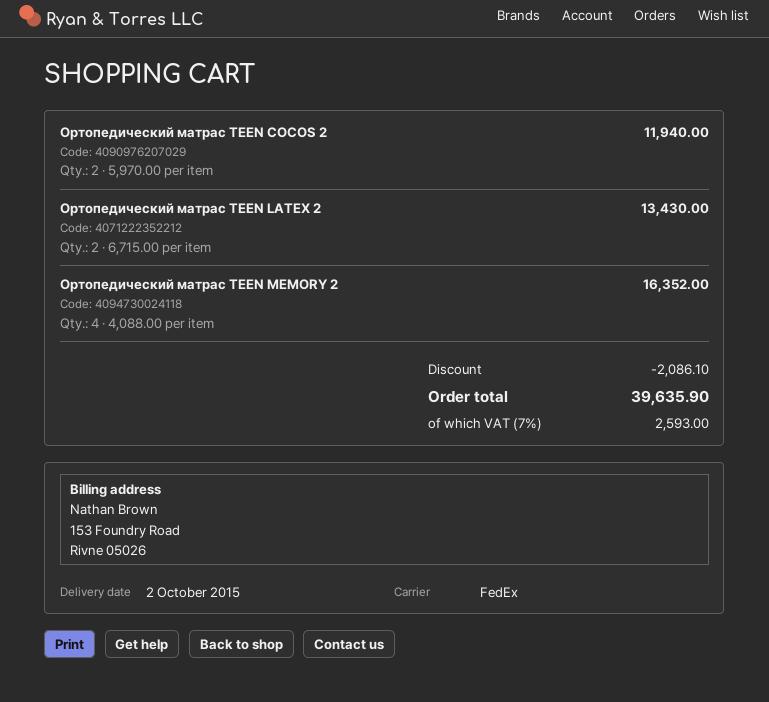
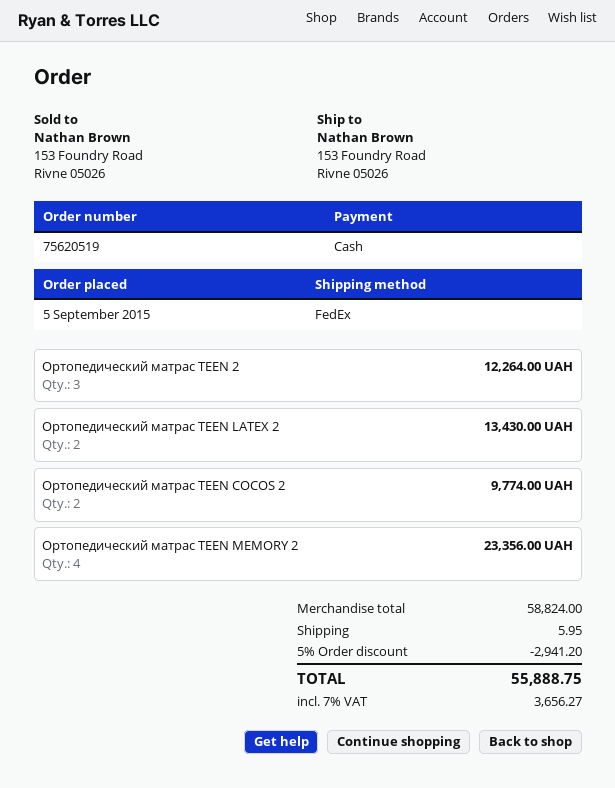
Ортопедический матрас TEEN COCOS 2: 2 for 11940.00 -> 2 for 9774.00
Ортопедический матрас TEEN MEMORY 2: 4 for 16352.00 -> 4 for 23356.00
Ортопедический матрас TEEN 2: none -> 3 for 12264.00
discount: 2086.10 -> 2941.20
shipping: none -> 5.95
tax: 7% = 2593.00 -> 7% = 3656.27
total: 39635.90 -> 55888.75

